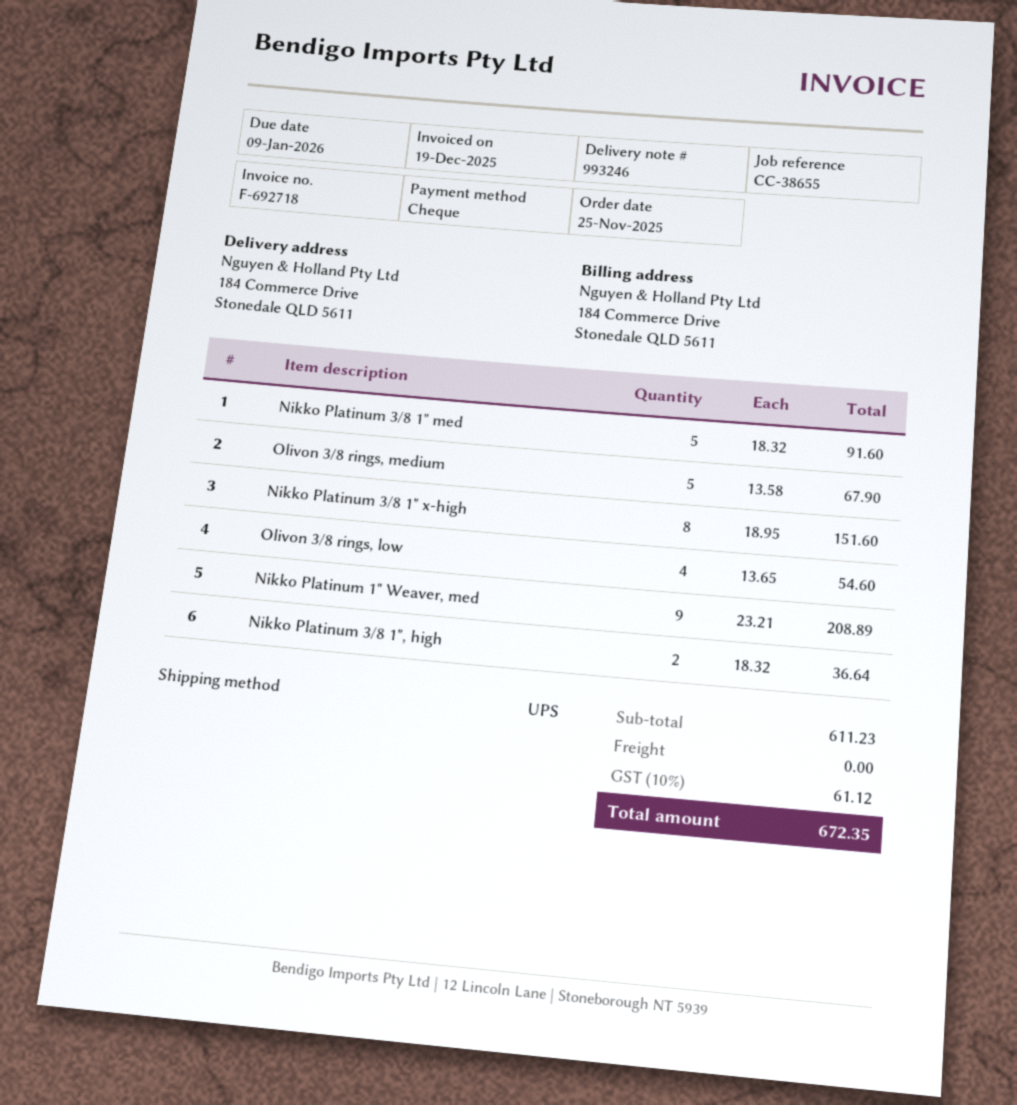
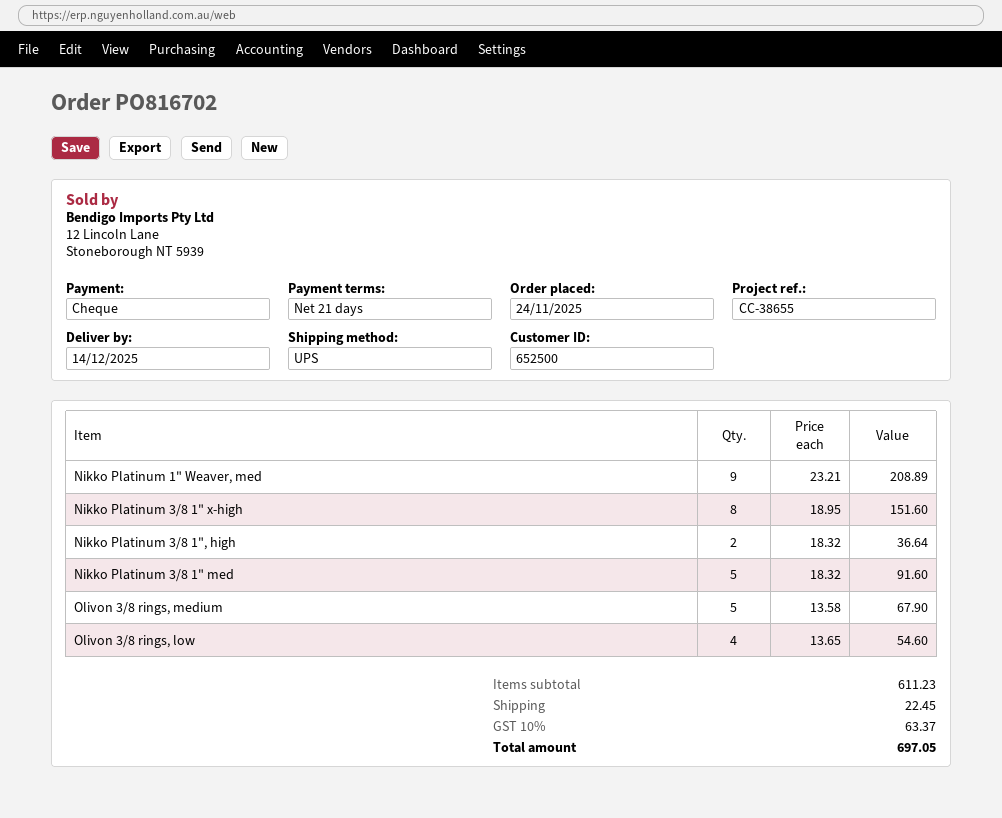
order date: 2025-11-25 -> 2025-11-24
shipping: 0.00 -> 22.45
tax: 10% = 61.12 -> 10% = 63.37
total: 672.35 -> 697.05

